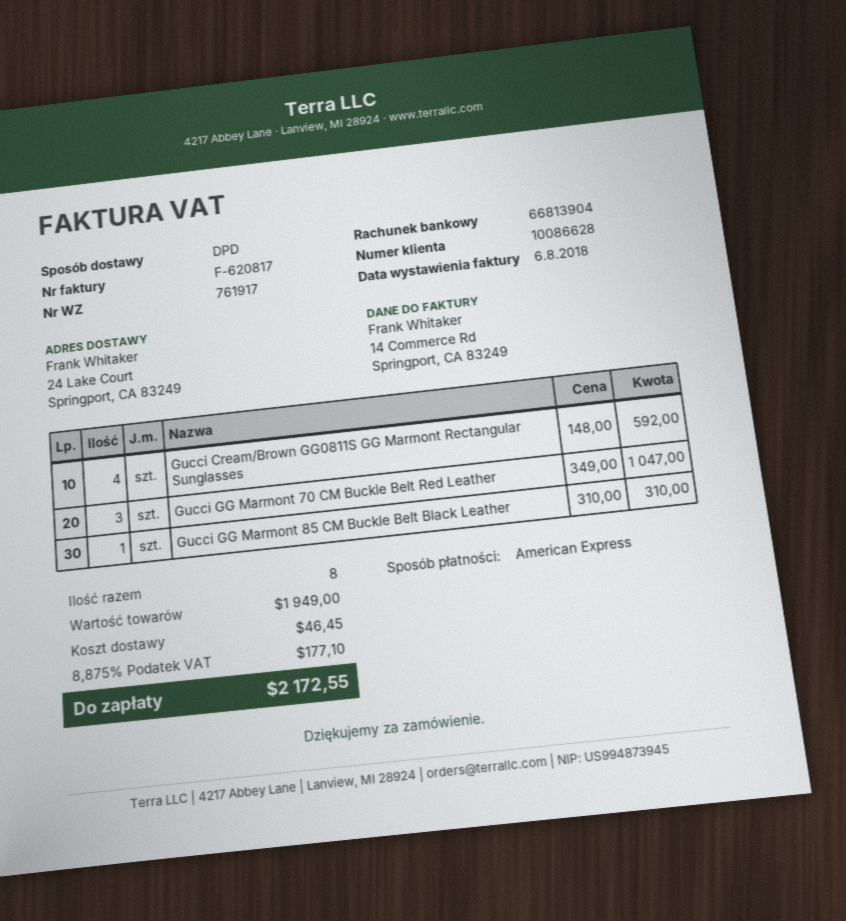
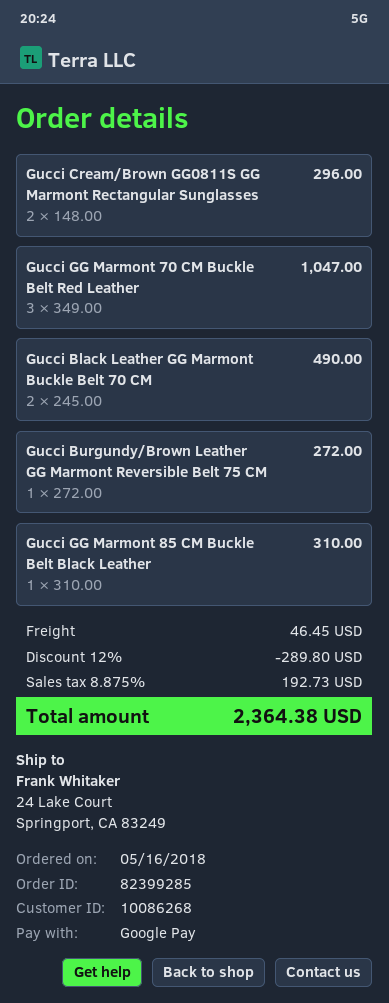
customer number: 10086628 -> 10086268
payment method: American Express -> Google Pay
Gucci Cream/Brown GG0811S GG Marmont Rectangular Sunglasses: 4 x 148.00 = 592.00 -> 2 x 148.00 = 296.00
Gucci Black Leather GG Marmont Buckle Belt 70 CM: none -> 2 x 245.00 = 490.00
Gucci Burgundy/Brown Leather GG Marmont Reversible Belt 75 CM: none -> 1 x 272.00 = 272.00
discount: none -> 12% = 289.80
tax: 8.875% = 177.10 -> 8.875% = 192.73
total: 2172.55 -> 2364.38

